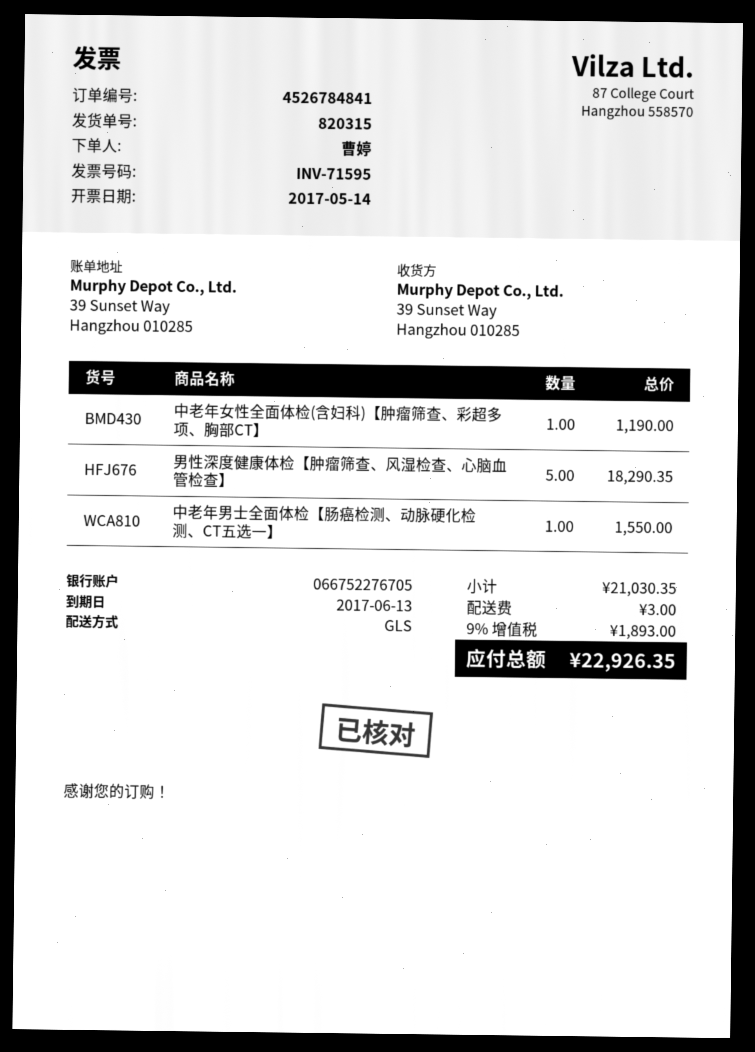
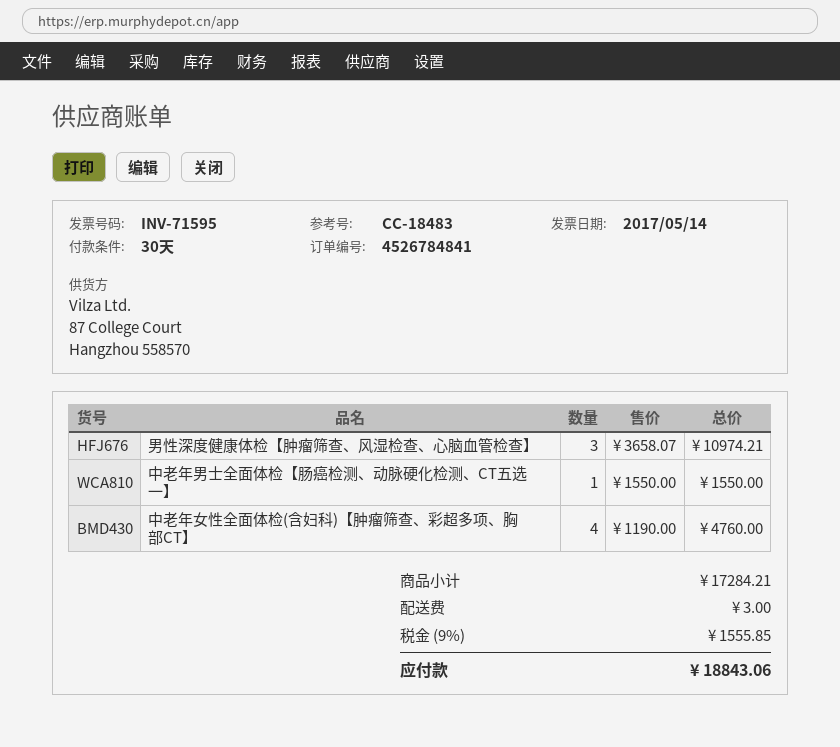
中老年女性全面体检(含妇科)【肿瘤筛查、彩超多项、胸部CT】: 1 for 1190.00 -> 4 for 4760.00
男性深度健康体检【肿瘤筛查、风湿检查、心脑血管检查】: 5 for 18290.35 -> 3 for 10974.21
subtotal: 21030.35 -> 17284.21
tax: 9% = 1893.00 -> 9% = 1555.85
total: 22926.35 -> 18843.06

